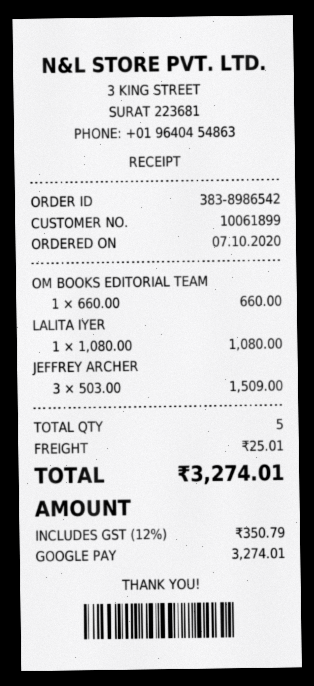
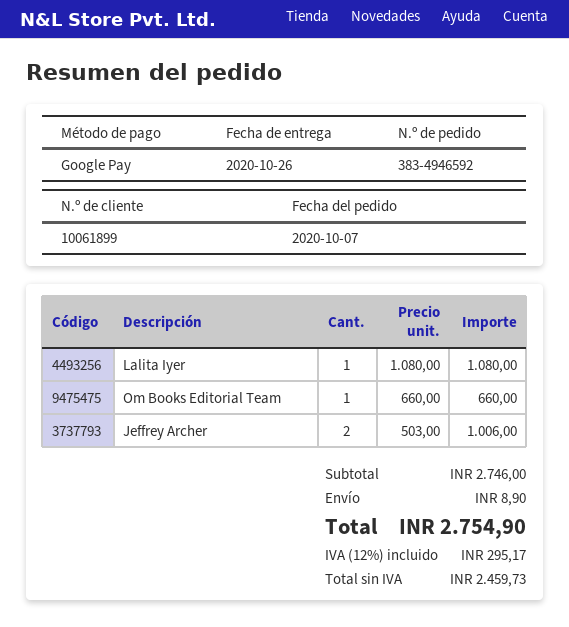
order number: 383-8986542 -> 383-4946592
JEFFREY ARCHER: 3 x 503.00 = 1509.00 -> 2 x 503.00 = 1006.00
shipping: 25.01 -> 8.90
tax: 12% = 350.79 -> 12% = 295.17
total: 3274.01 -> 2754.90

